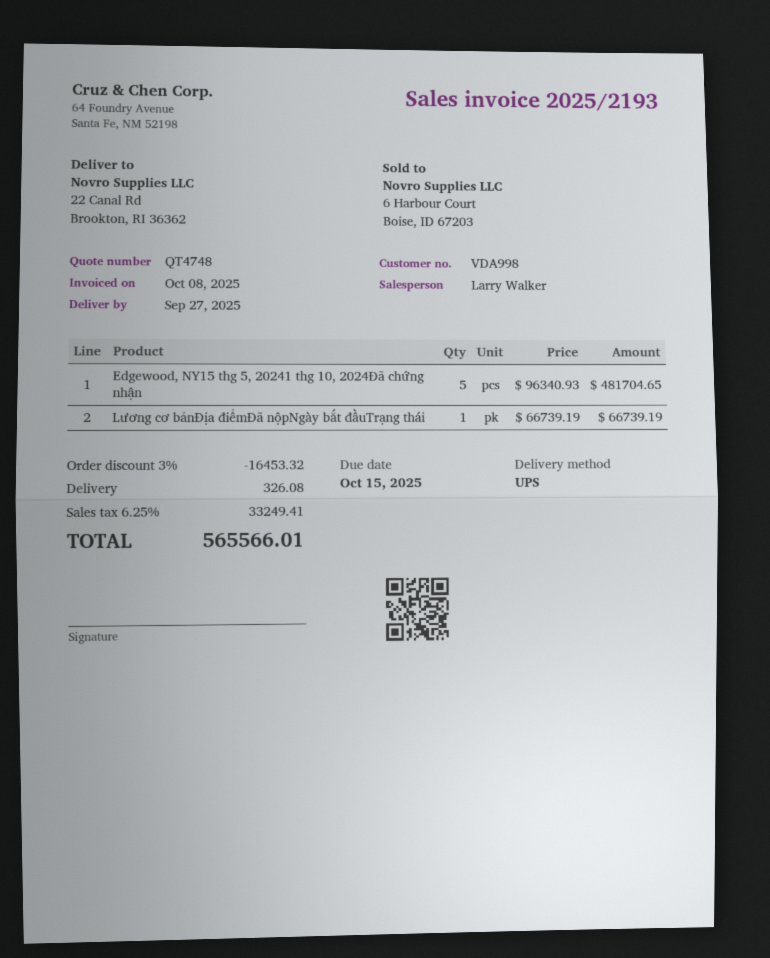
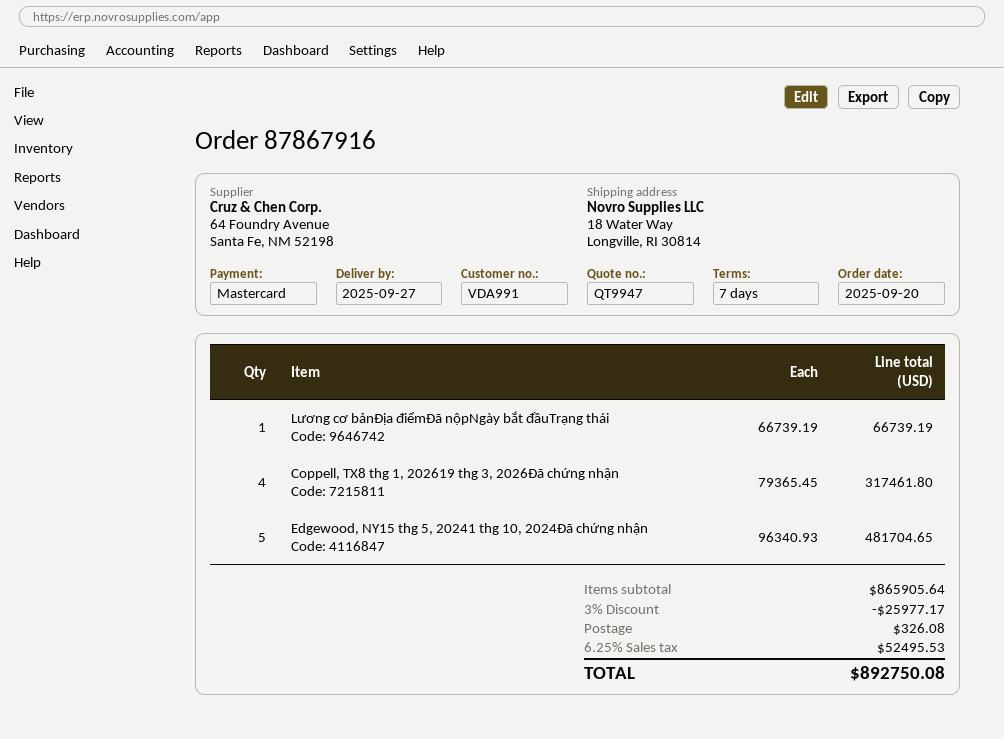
quote number: QT4748 -> QT9947
customer number: VDA998 -> VDA991
ship to: 22 Canal Rd, Brookton, RI 36362 -> 18 Water Way, Longville, RI 30814
Coppell, TX8 thg 1, 202619 thg 3, 2026Đã chứng nhận: none -> 4 x 79365.45 = 317461.80
discount: 3% = 16453.32 -> 3% = 25977.17
tax: 6.25% = 33249.41 -> 6.25% = 52495.53
total: 565566.01 -> 892750.08

